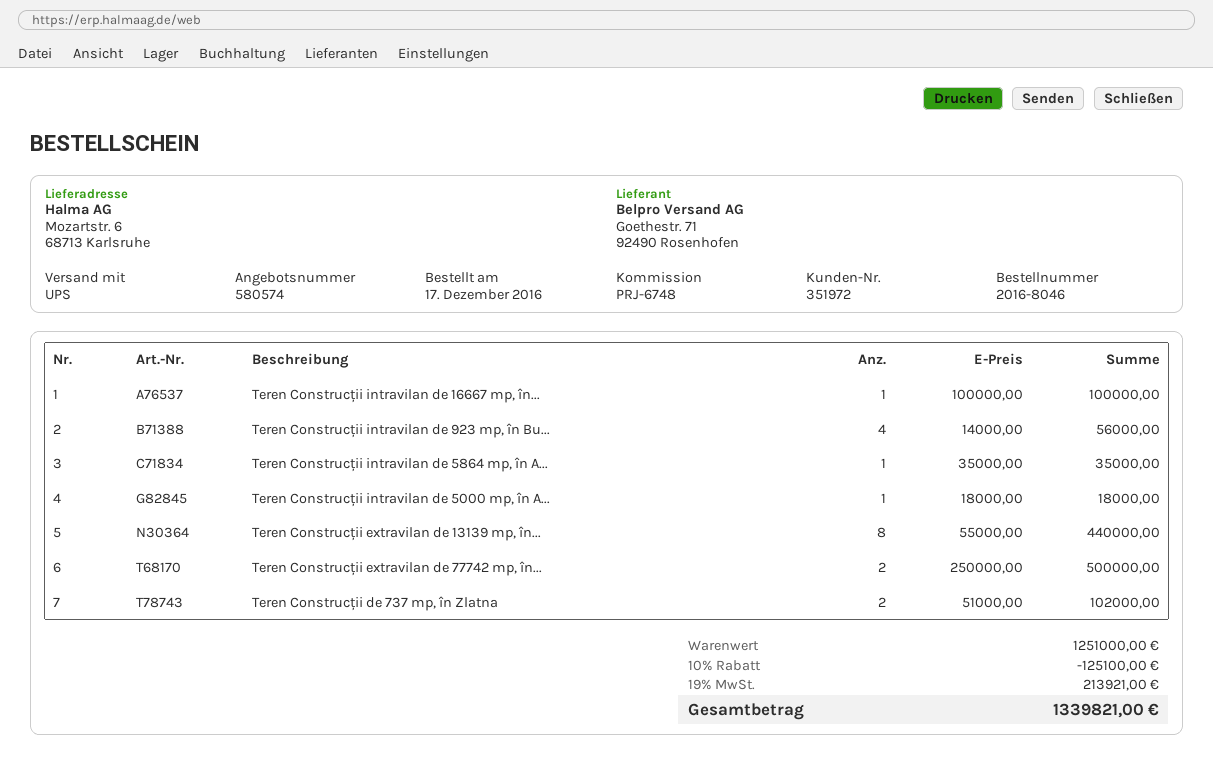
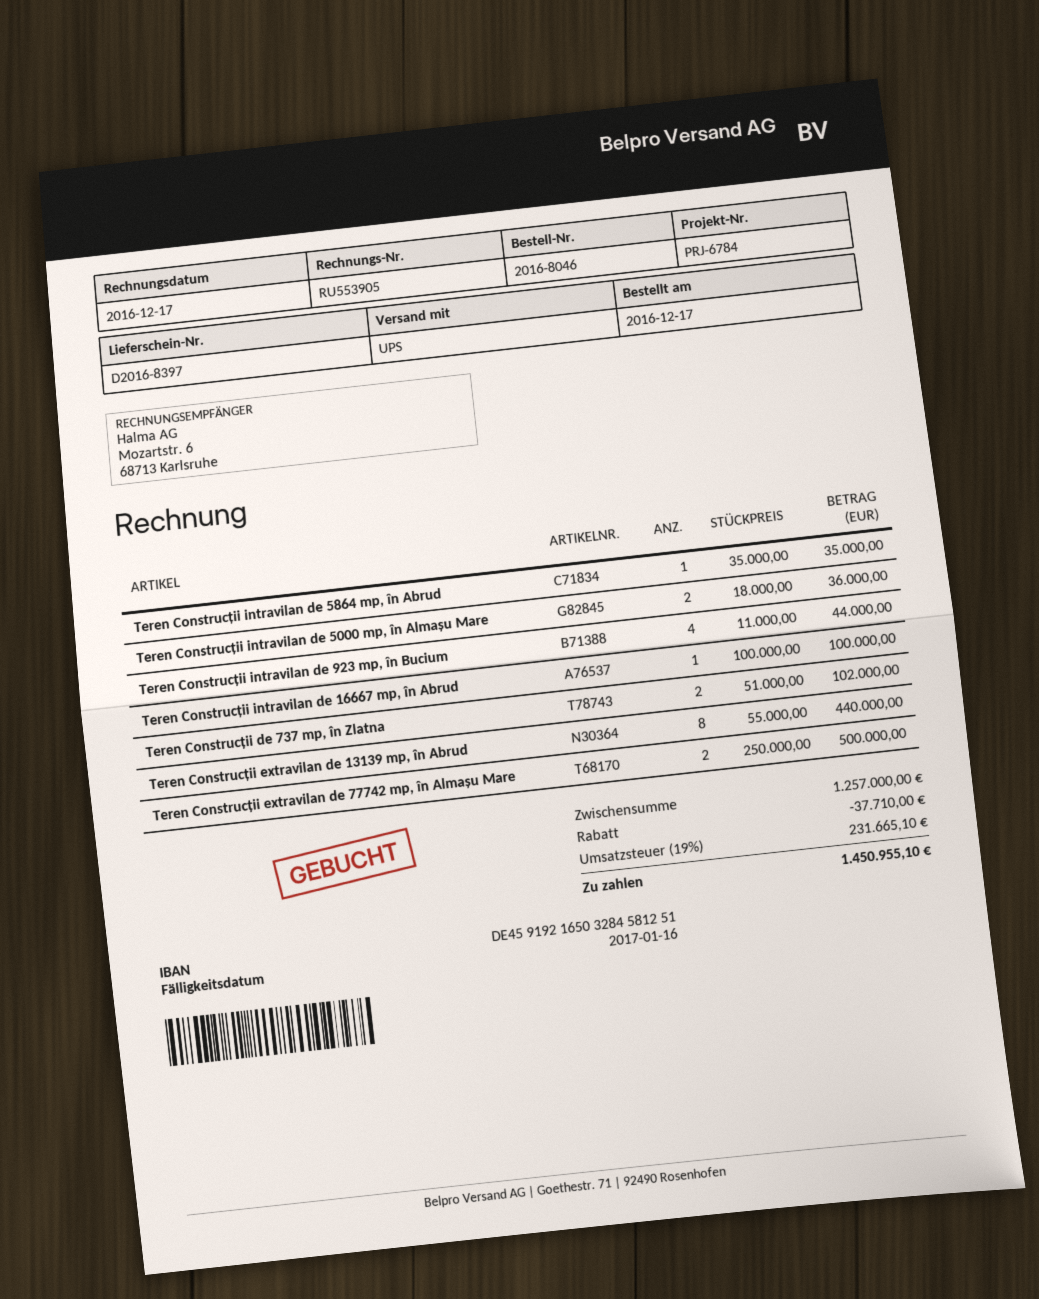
reference: PRJ-6748 -> PRJ-6784
Teren Construcții intravilan de 923 mp, în Bu...: 4 x 14000.00 = 56000.00 -> 4 x 11000.00 = 44000.00
Teren Construcții intravilan de 5000 mp, în A...: 1 x 18000.00 = 18000.00 -> 2 x 18000.00 = 36000.00
subtotal: 1251000.00 -> 1257000.00
discount: 125100.00 -> 37710.00
tax: 19% = 213921.00 -> 19% = 231665.10
total: 1339821.00 -> 1450955.10

